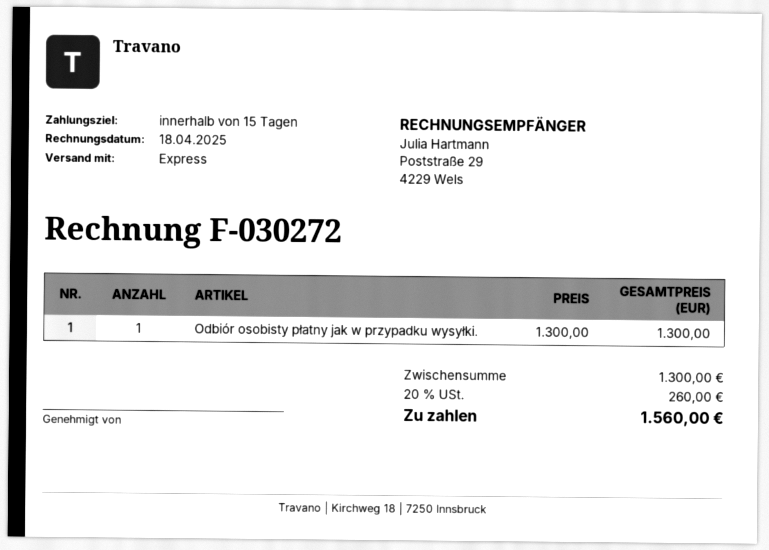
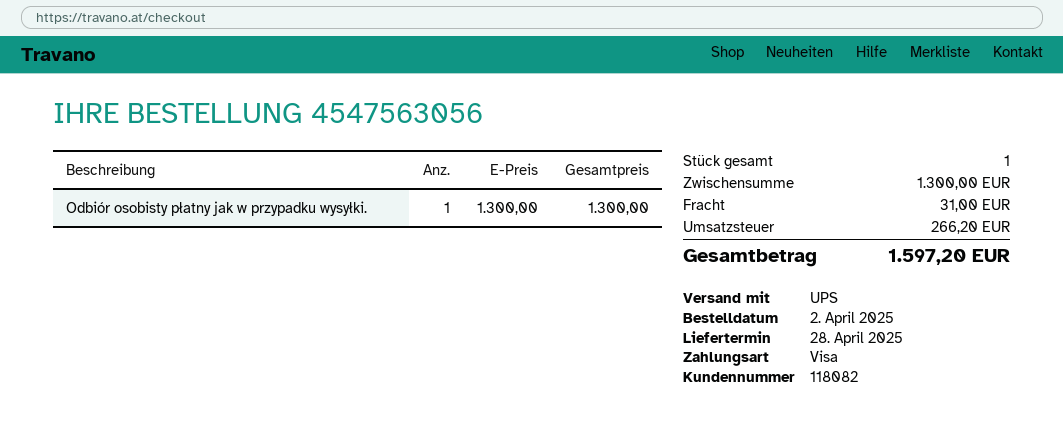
shipping method: express -> UPS
shipping: none -> 31.00
tax: 260.00 -> 266.20
total: 1560.00 -> 1597.20

